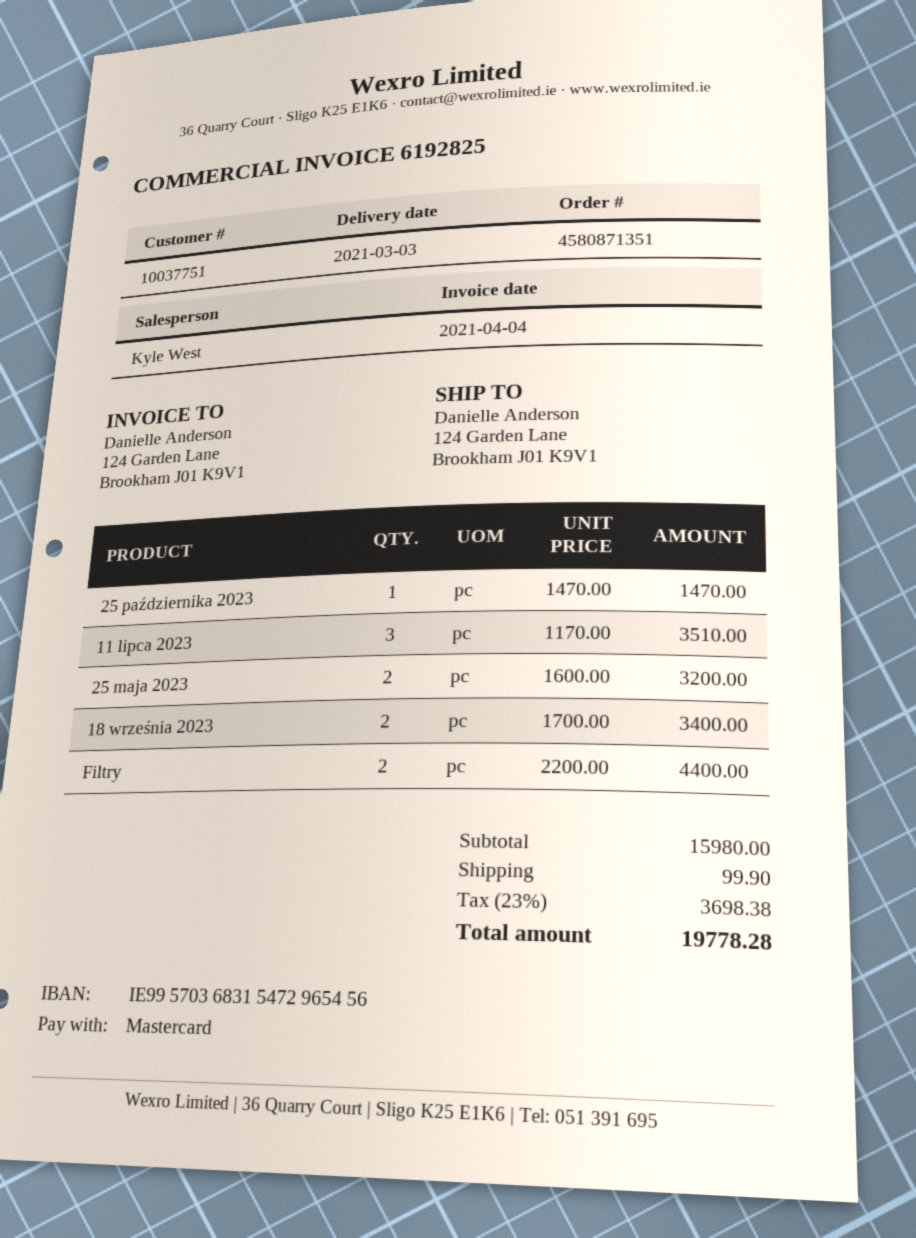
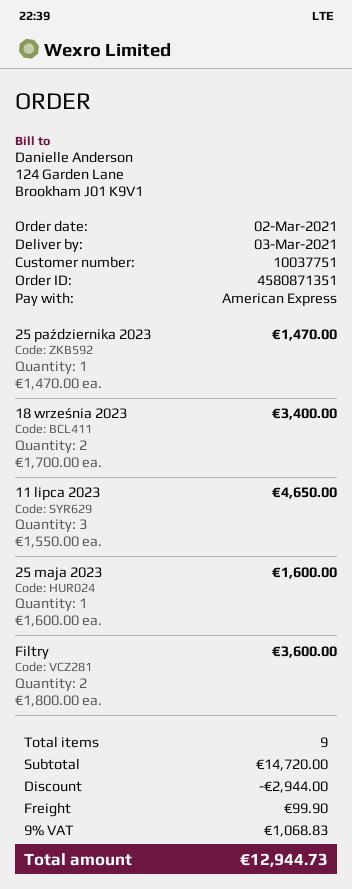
payment method: Mastercard -> American Express
11 lipca 2023: 3 x 1170.00 = 3510.00 -> 3 x 1550.00 = 4650.00
25 maja 2023: 2 x 1600.00 = 3200.00 -> 1 x 1600.00 = 1600.00
Filtry: 2 x 2200.00 = 4400.00 -> 2 x 1800.00 = 3600.00
subtotal: 15980.00 -> 14720.00
discount: none -> 2944.00
tax: 23% = 3698.38 -> 9% = 1068.83
total: 19778.28 -> 12944.73

